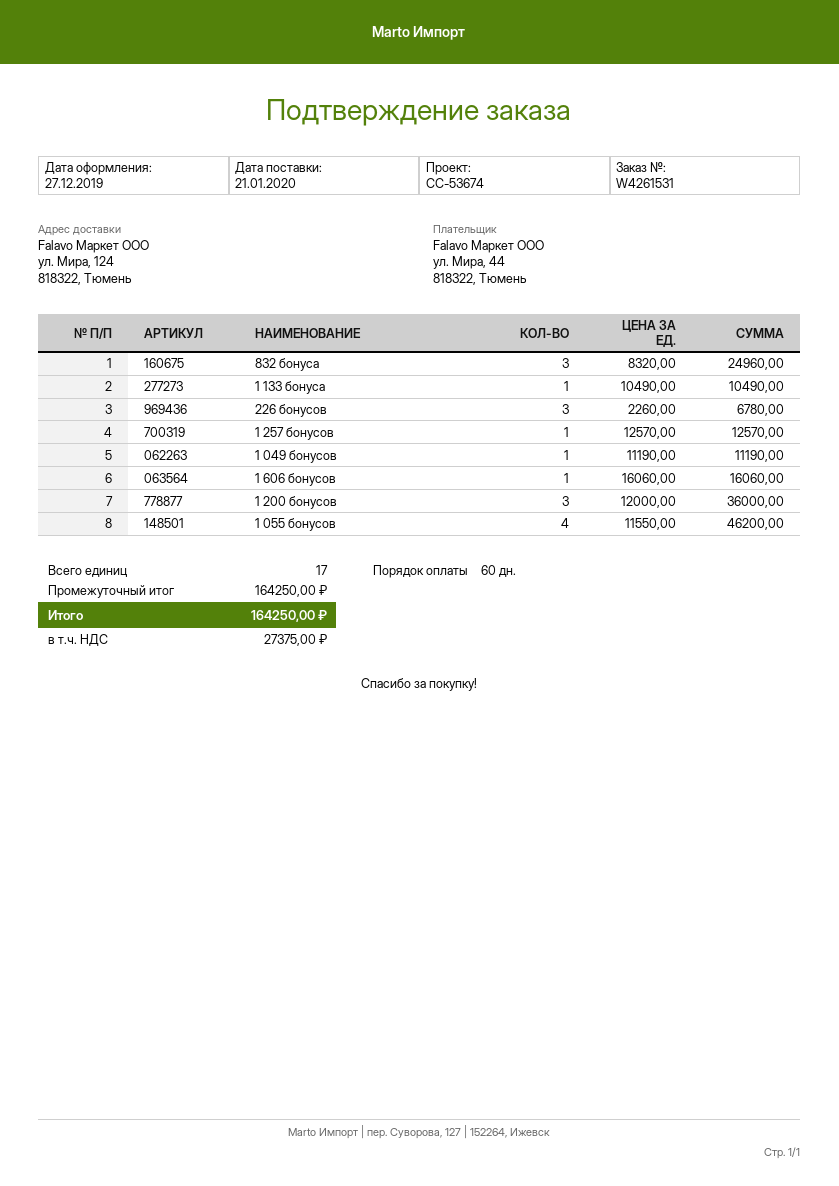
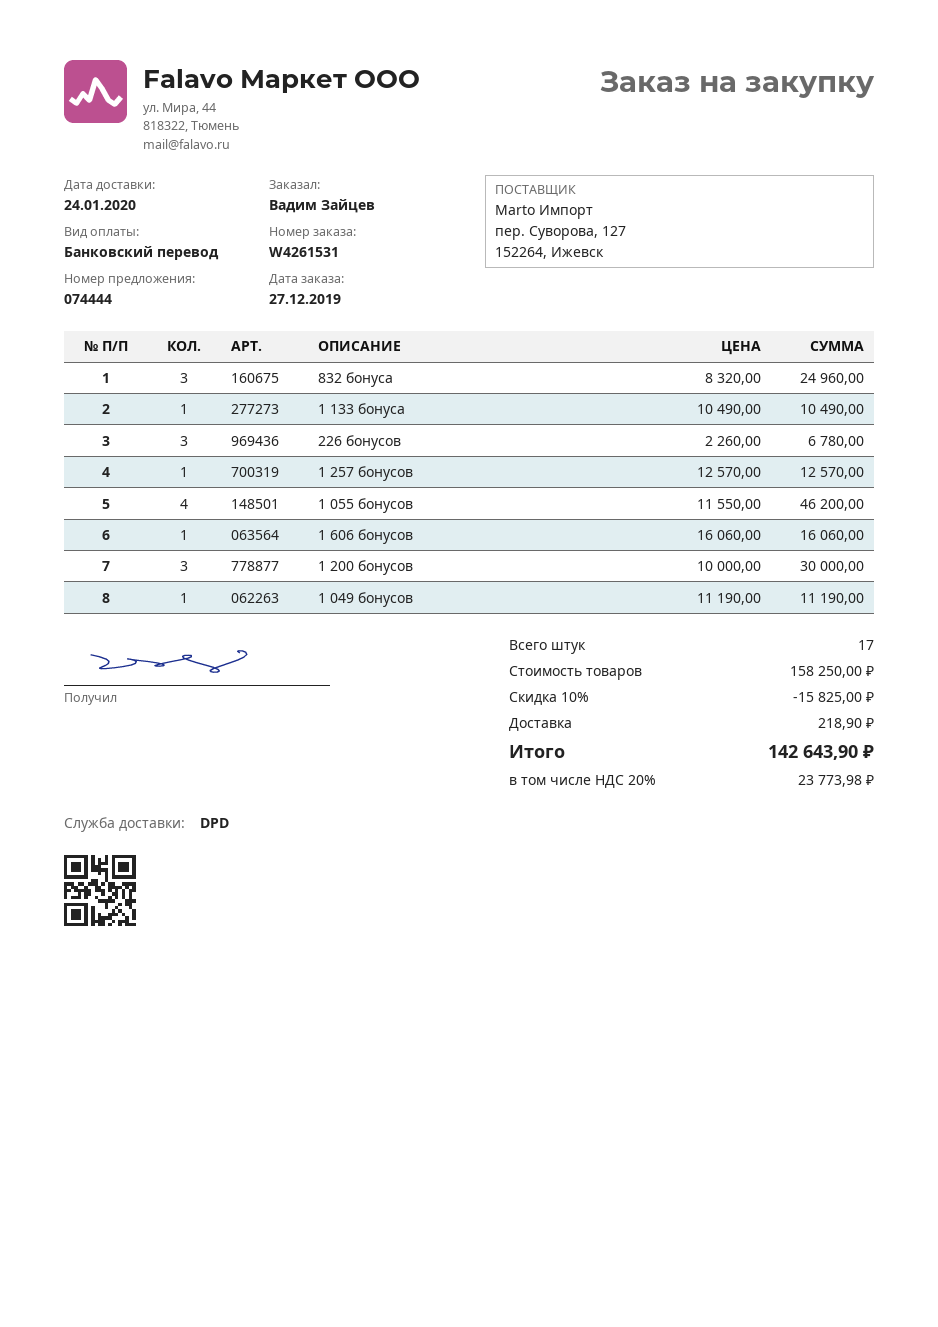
delivery date: 2020-01-21 -> 2020-01-24
1 200 бонусов: 3 x 12000.00 = 36000.00 -> 3 x 10000.00 = 30000.00
subtotal: 164250.00 -> 158250.00
discount: none -> 10% = 15825.00
shipping: none -> 218.90
tax: 27375.00 -> 23773.98
total: 164250.00 -> 142643.90

